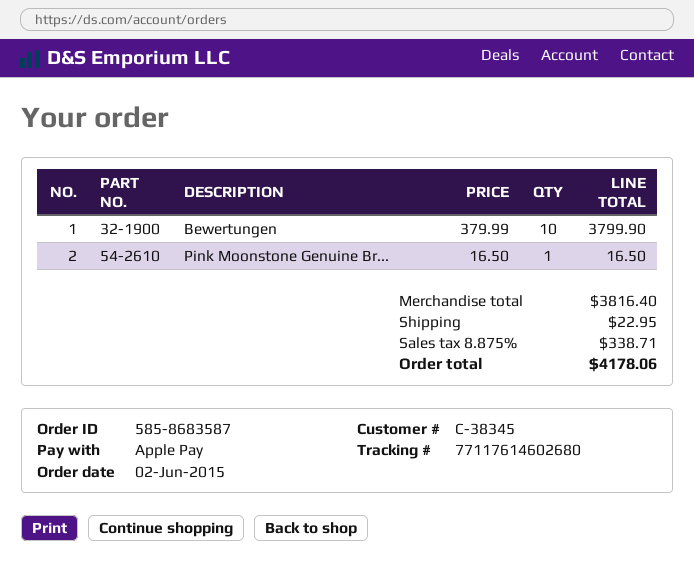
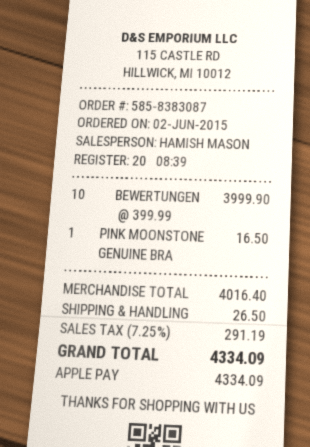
order number: 585-8683587 -> 585-8383087
Bewertungen: 10 x 379.99 = 3799.90 -> 10 x 399.99 = 3999.90
subtotal: 3816.40 -> 4016.40
shipping: 22.95 -> 26.50
tax: 8.875% = 338.71 -> 7.25% = 291.19
total: 4178.06 -> 4334.09

